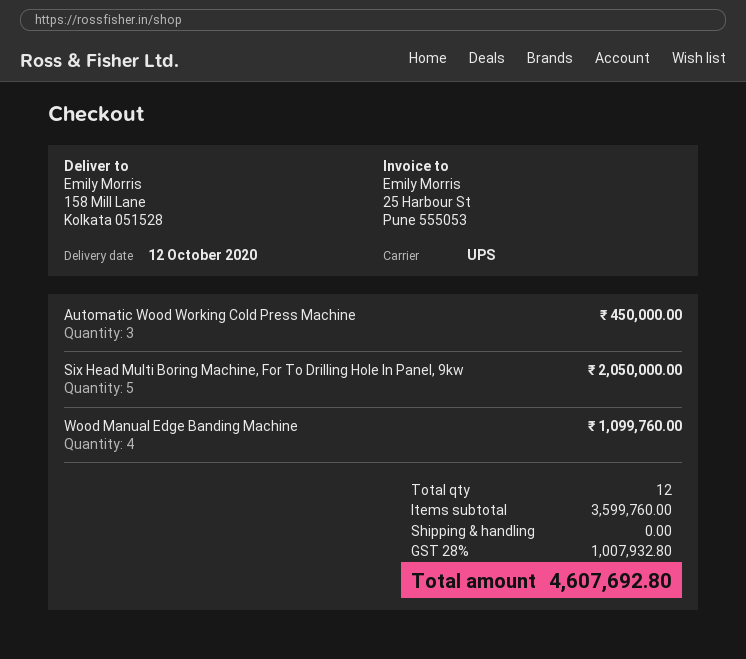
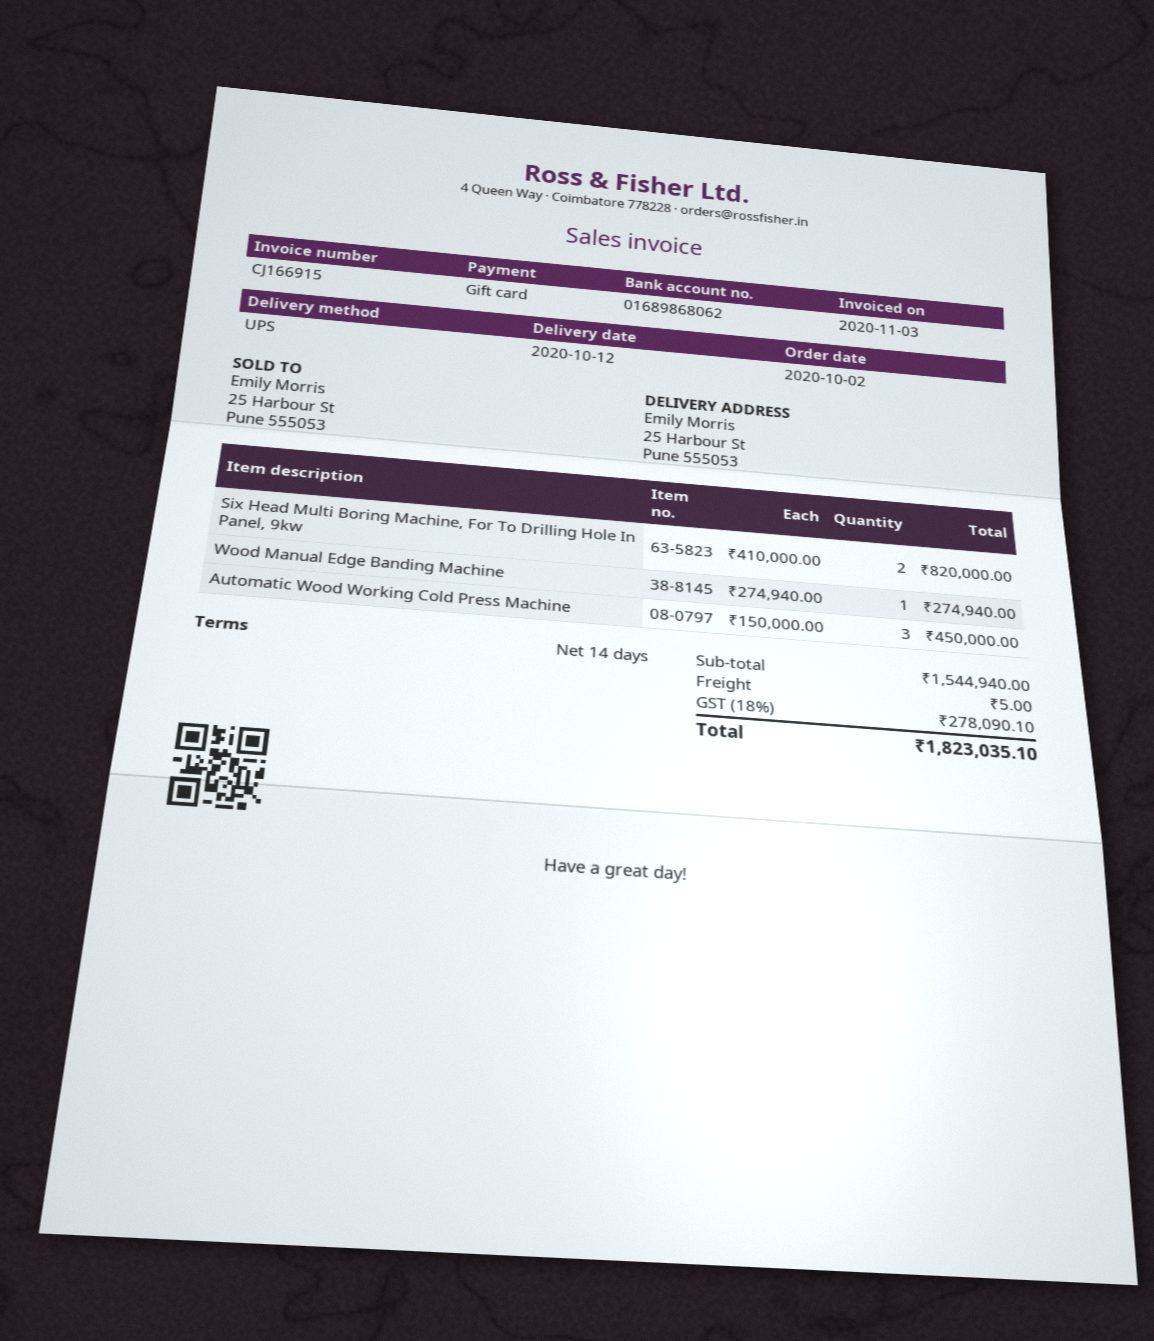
ship to: 158 Mill Lane, Kolkata 051528 -> 25 Harbour St, Pune 555053
Six Head Multi Boring Machine, For To Drilling Hole In Panel, 9kw: 5 for 2050000.00 -> 2 for 820000.00
Wood Manual Edge Banding Machine: 4 for 1099760.00 -> 1 for 274940.00
subtotal: 3599760.00 -> 1544940.00
shipping: 0.00 -> 5.00
tax: 28% = 1007932.80 -> 18% = 278090.10
total: 4607692.80 -> 1823035.10

